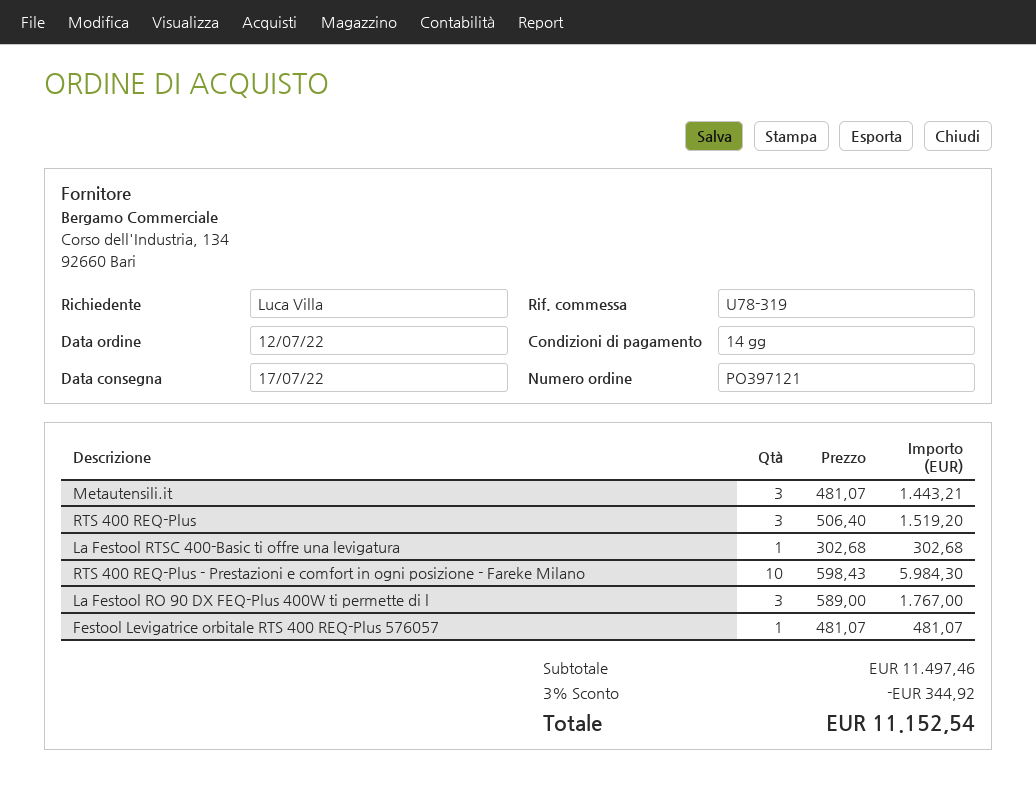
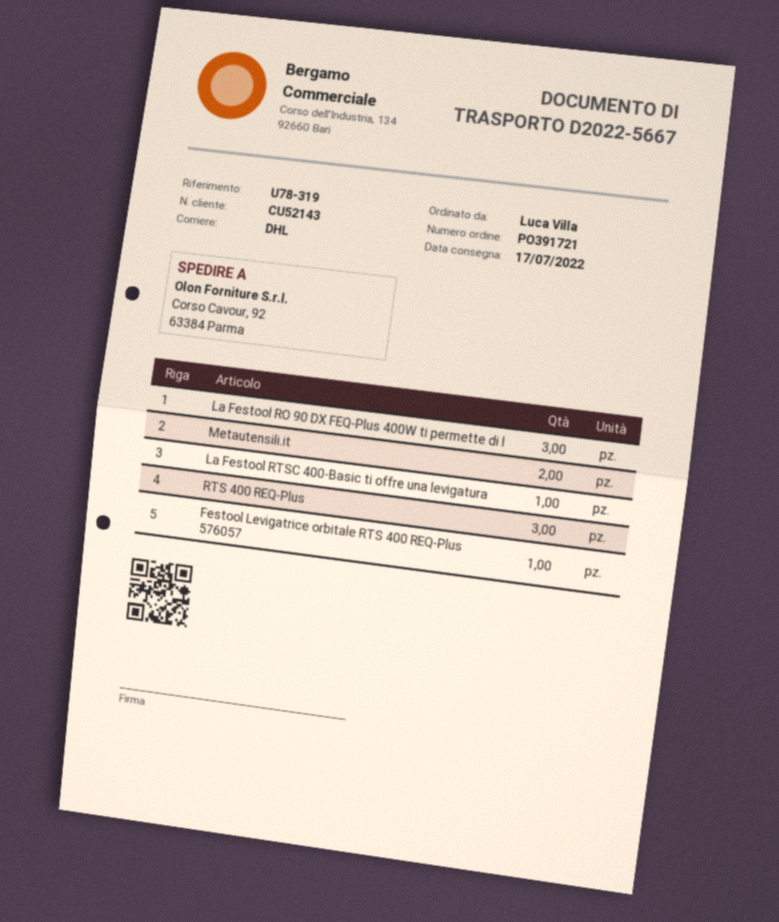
order number: PO397121 -> PO391721
Metautensili.it: 3 -> 2
RTS 400 REQ-Plus - Prestazioni e comfort in ogni posizione - Fareke Milano: 10 -> none

